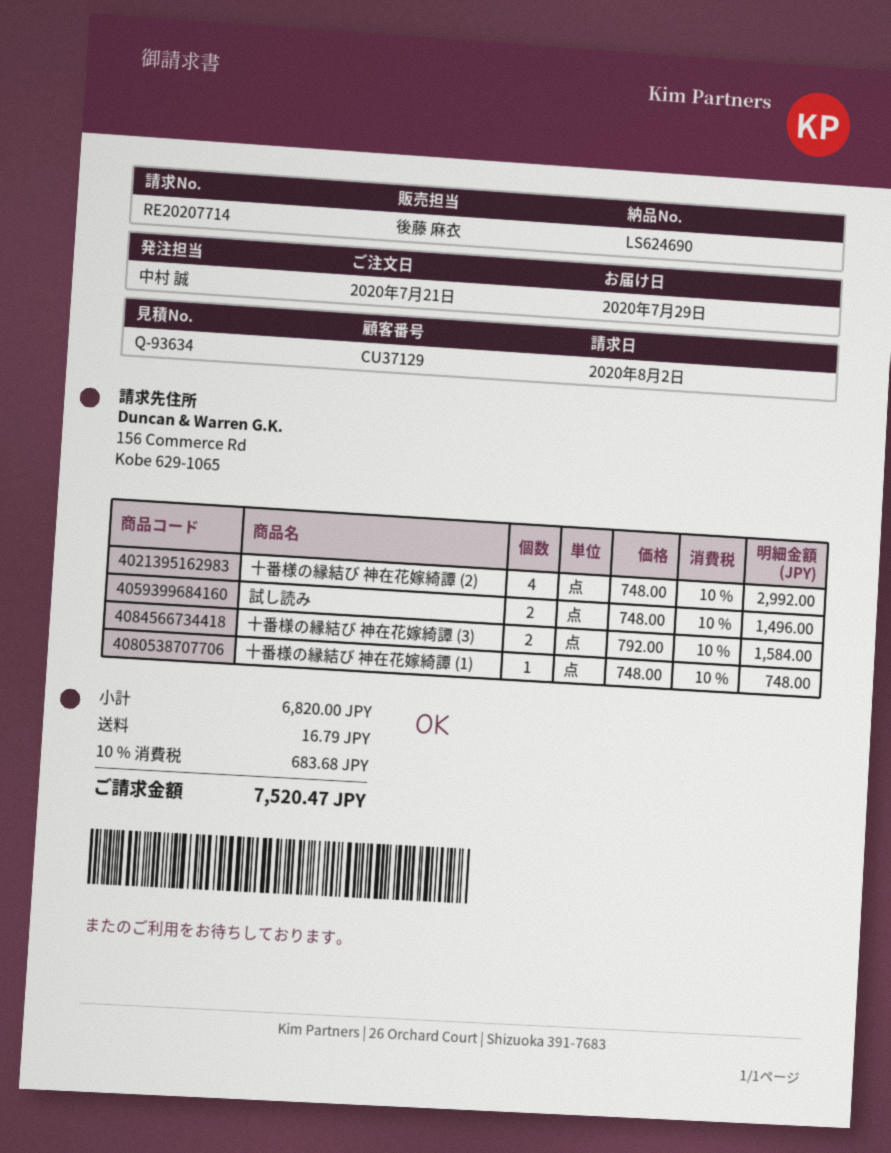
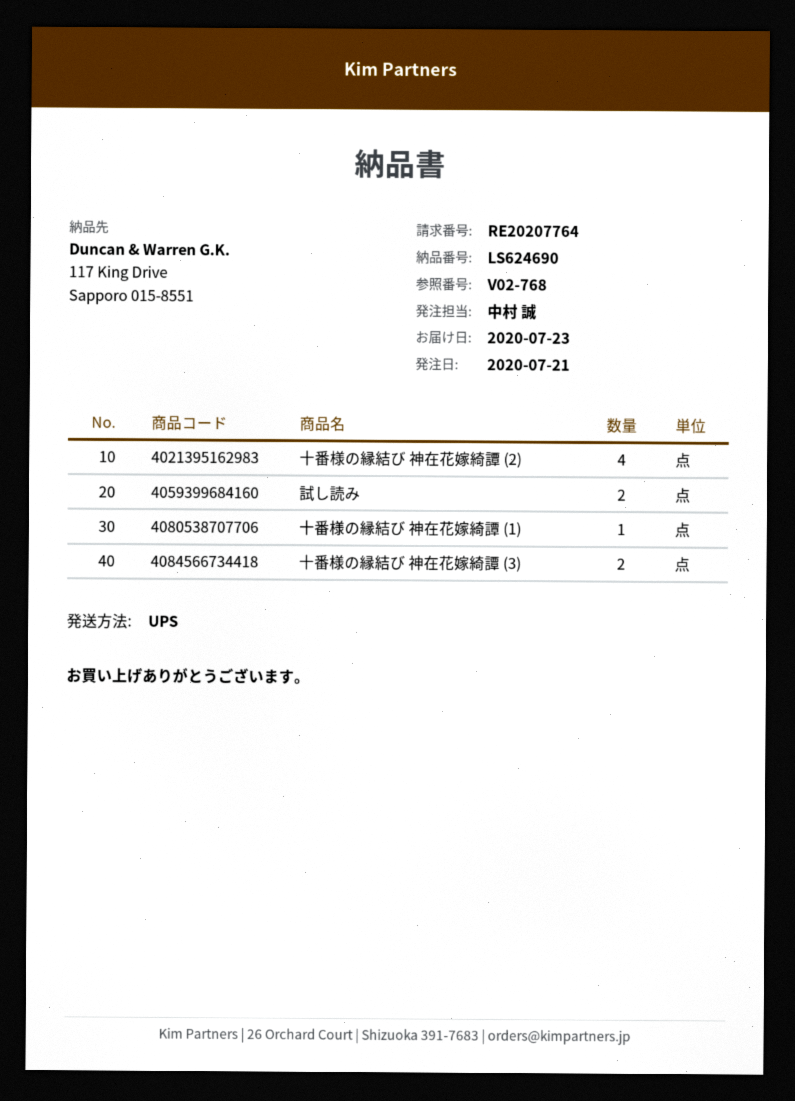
delivery date: 2020-07-29 -> 2020-07-23
invoice number: RE20207714 -> RE20207764

